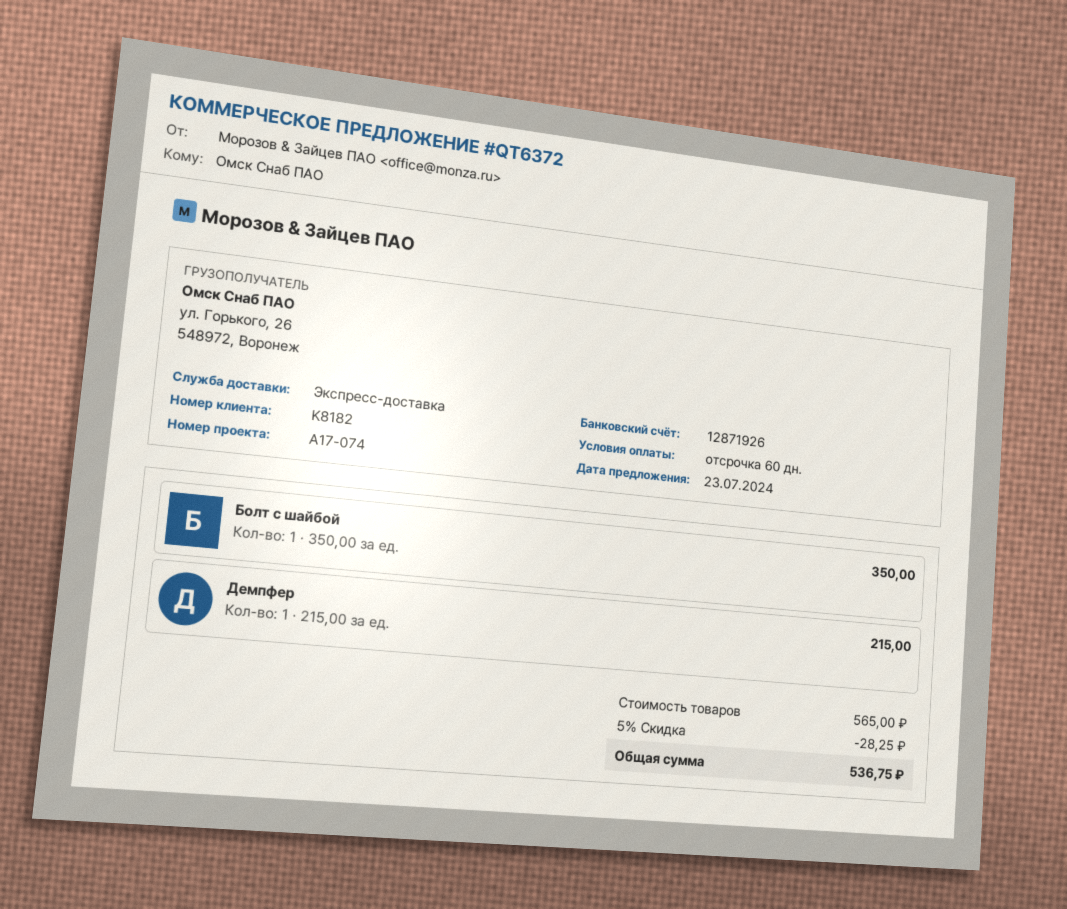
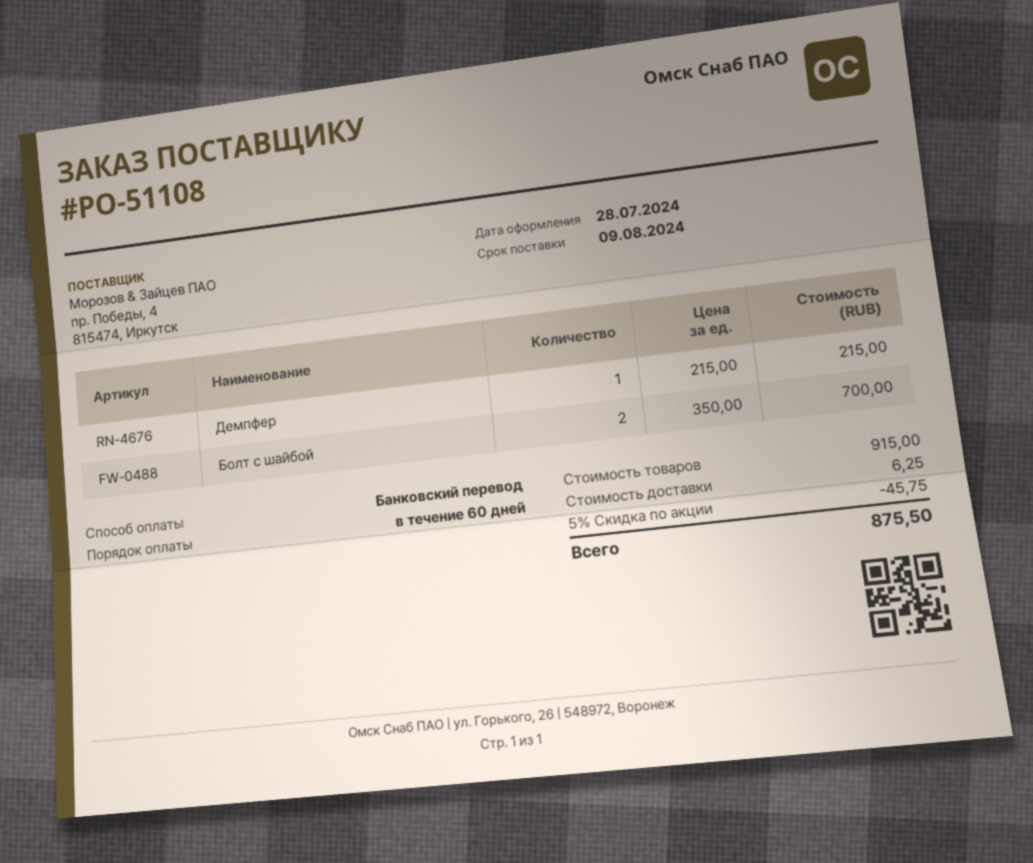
Болт с шайбой: 1 x 350.00 = 350.00 -> 2 x 350.00 = 700.00
subtotal: 565.00 -> 915.00
discount: 5% = 28.25 -> 5% = 45.75
shipping: none -> 6.25
total: 536.75 -> 875.50

